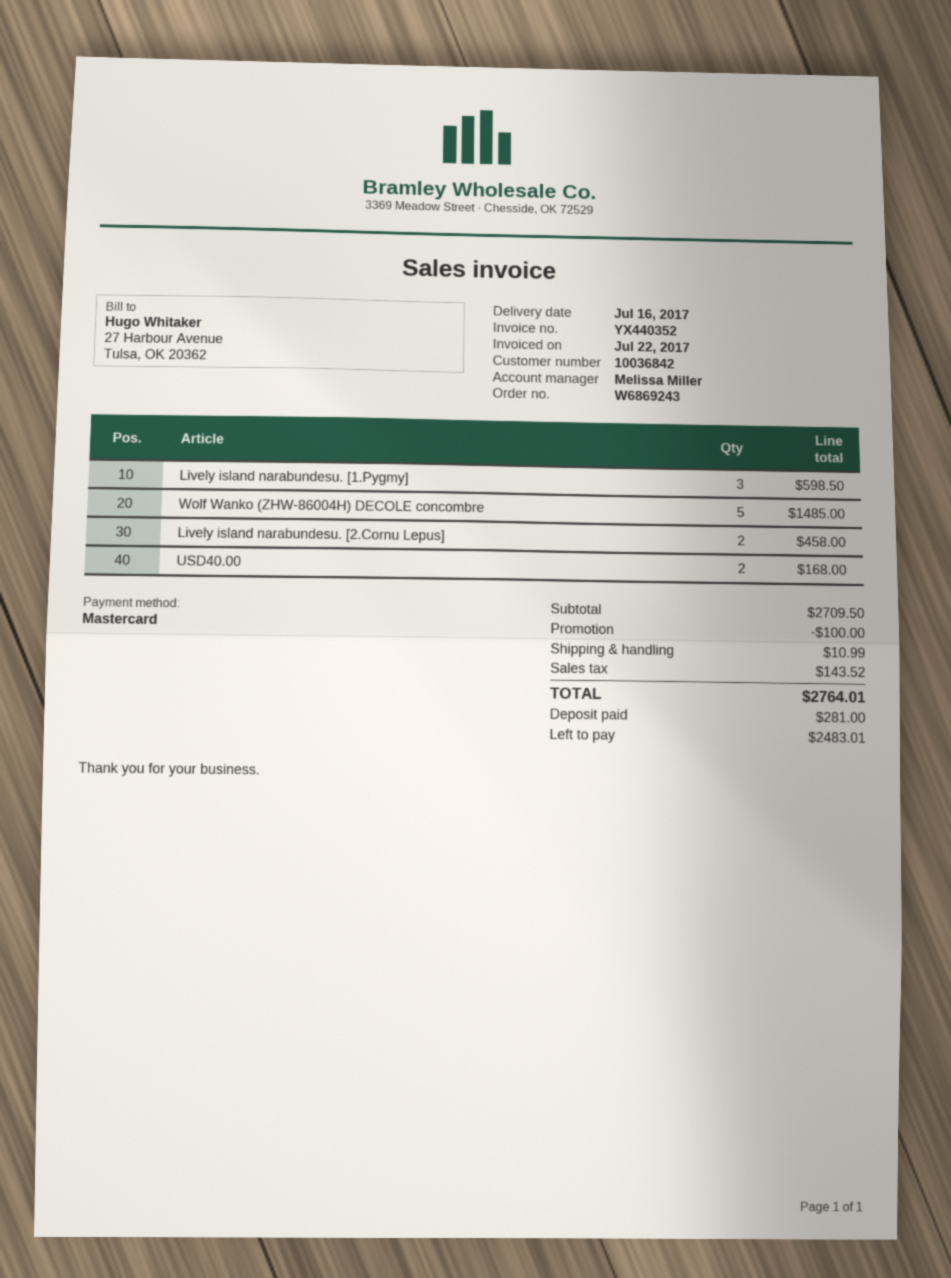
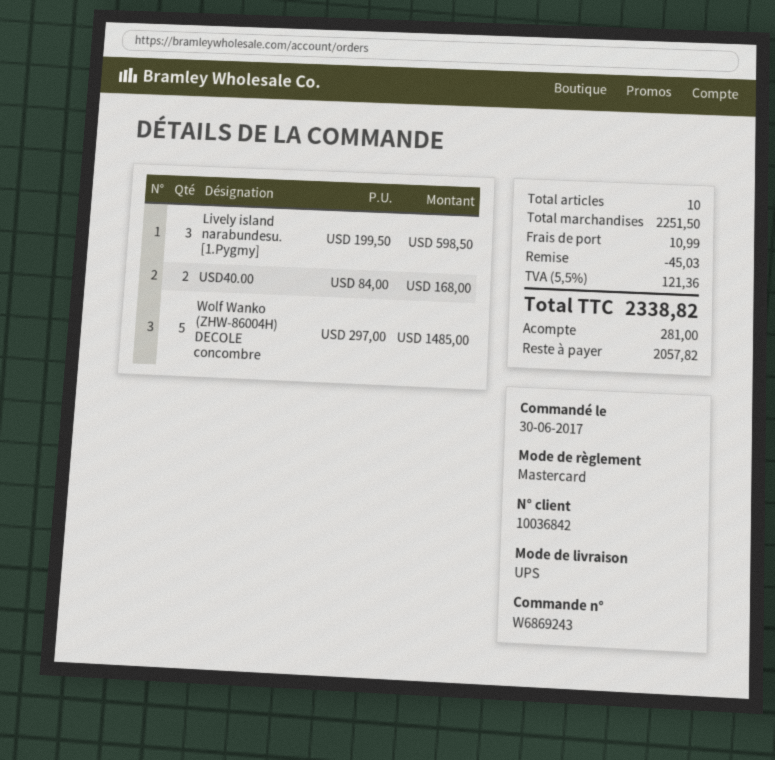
Lively island narabundesu. [2.Cornu Lepus]: 2 for 458.00 -> none
subtotal: 2709.50 -> 2251.50
discount: 100.00 -> 45.03
tax: 143.52 -> 121.36
total: 2764.01 -> 2338.82
balance: 2483.01 -> 2057.82

